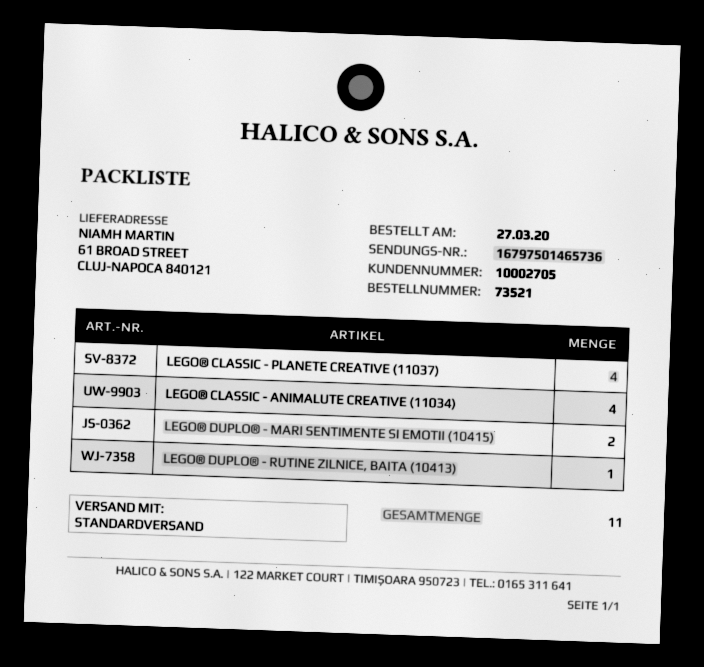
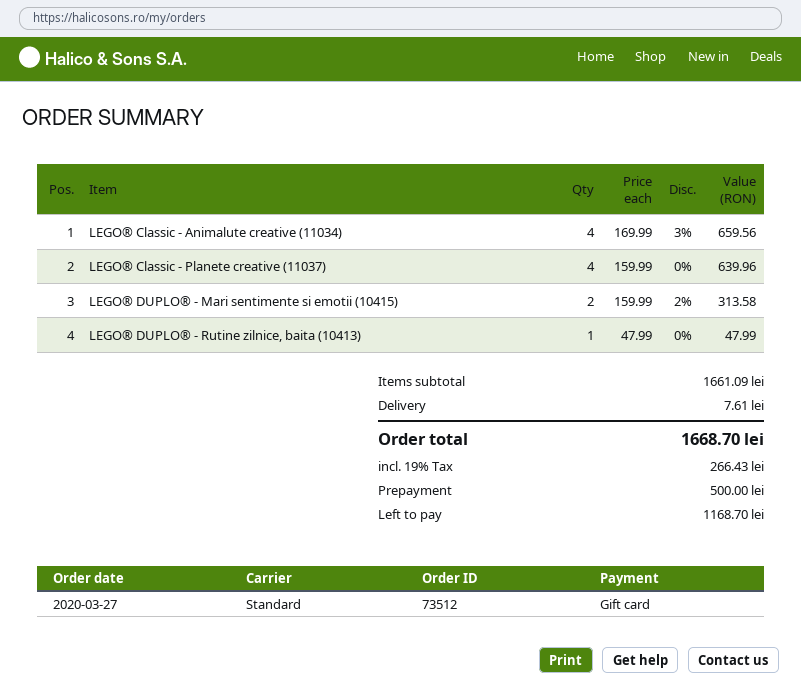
order number: 73521 -> 73512

